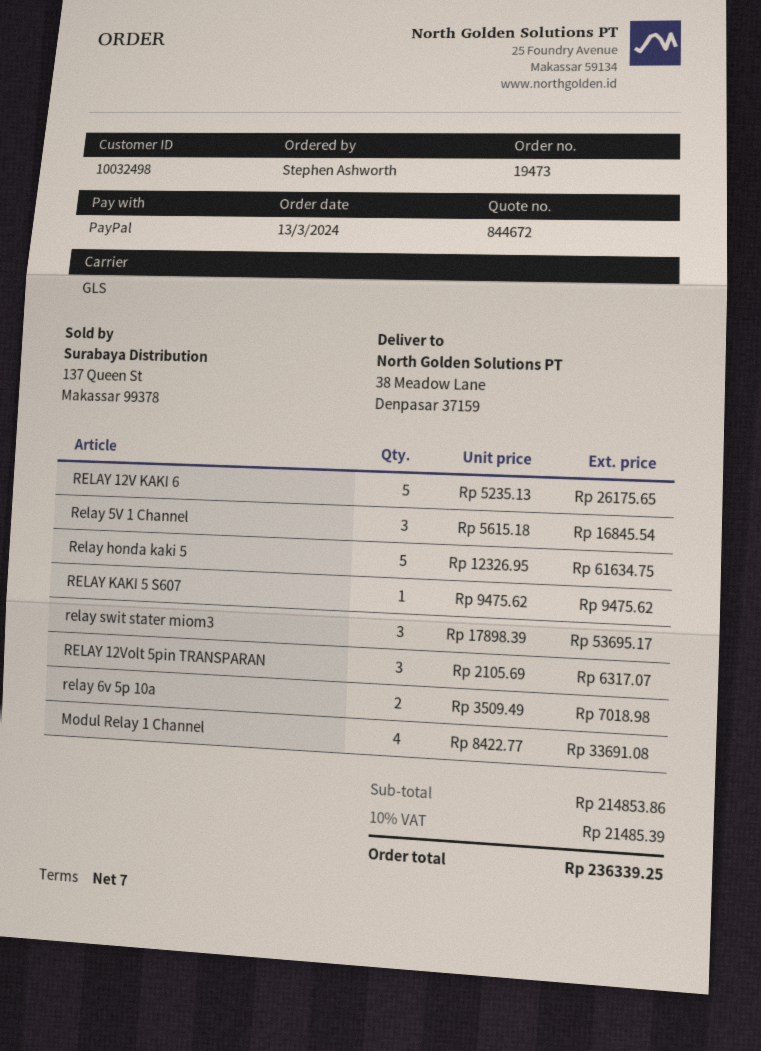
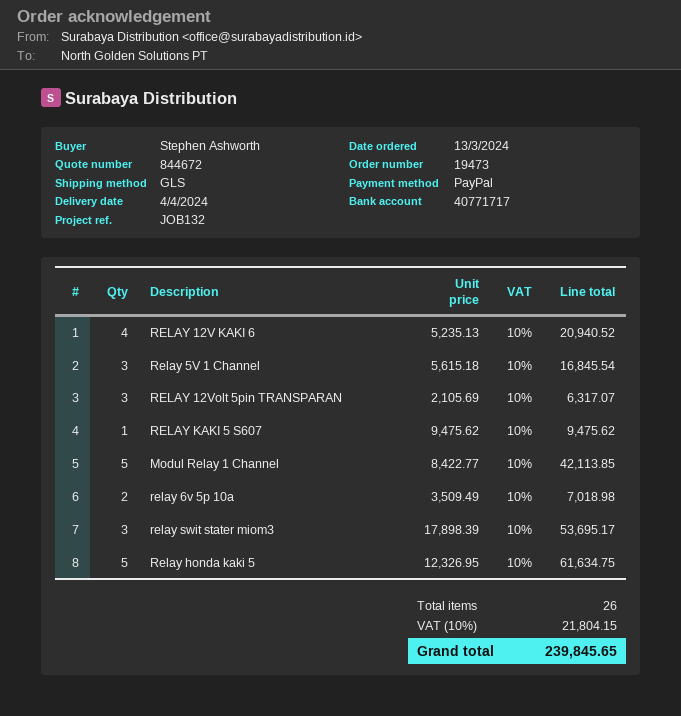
RELAY 12V KAKI 6: 5 x 5235.13 = 26175.65 -> 4 x 5235.13 = 20940.52
Modul Relay 1 Channel: 4 x 8422.77 = 33691.08 -> 5 x 8422.77 = 42113.85
tax: 10% = 21485.39 -> 10% = 21804.15
total: 236339.25 -> 239845.65

